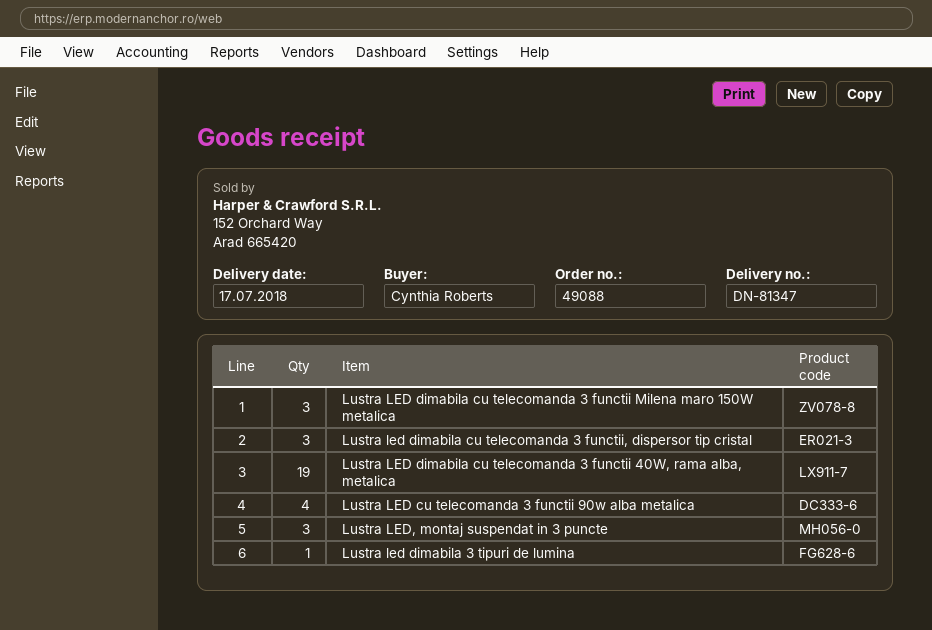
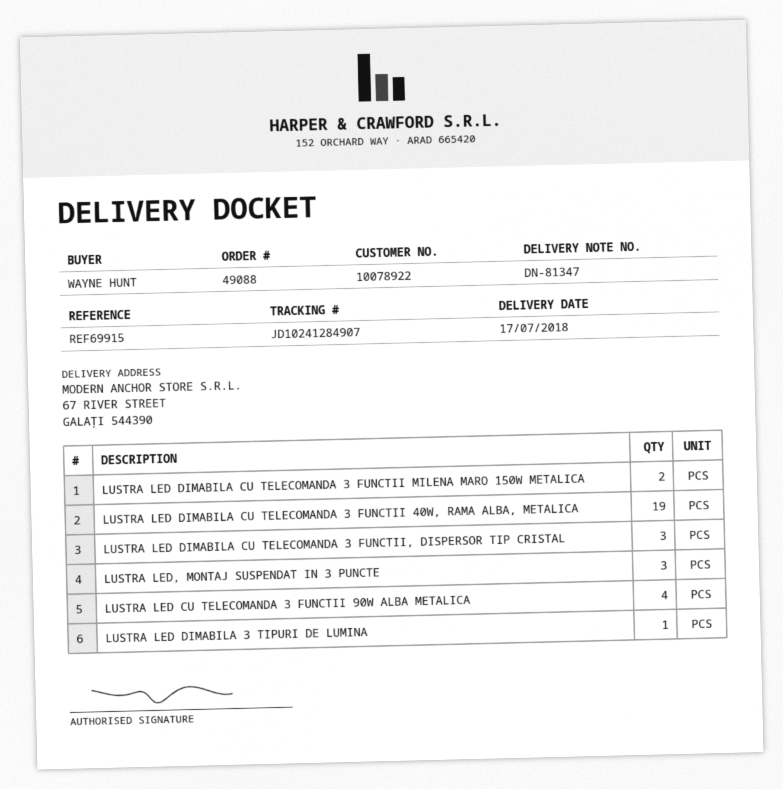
ordered by: Cynthia Roberts -> WAYNE HUNT
Lustra LED dimabila cu telecomanda 3 functii Milena maro 150W metalica: 3 -> 2

